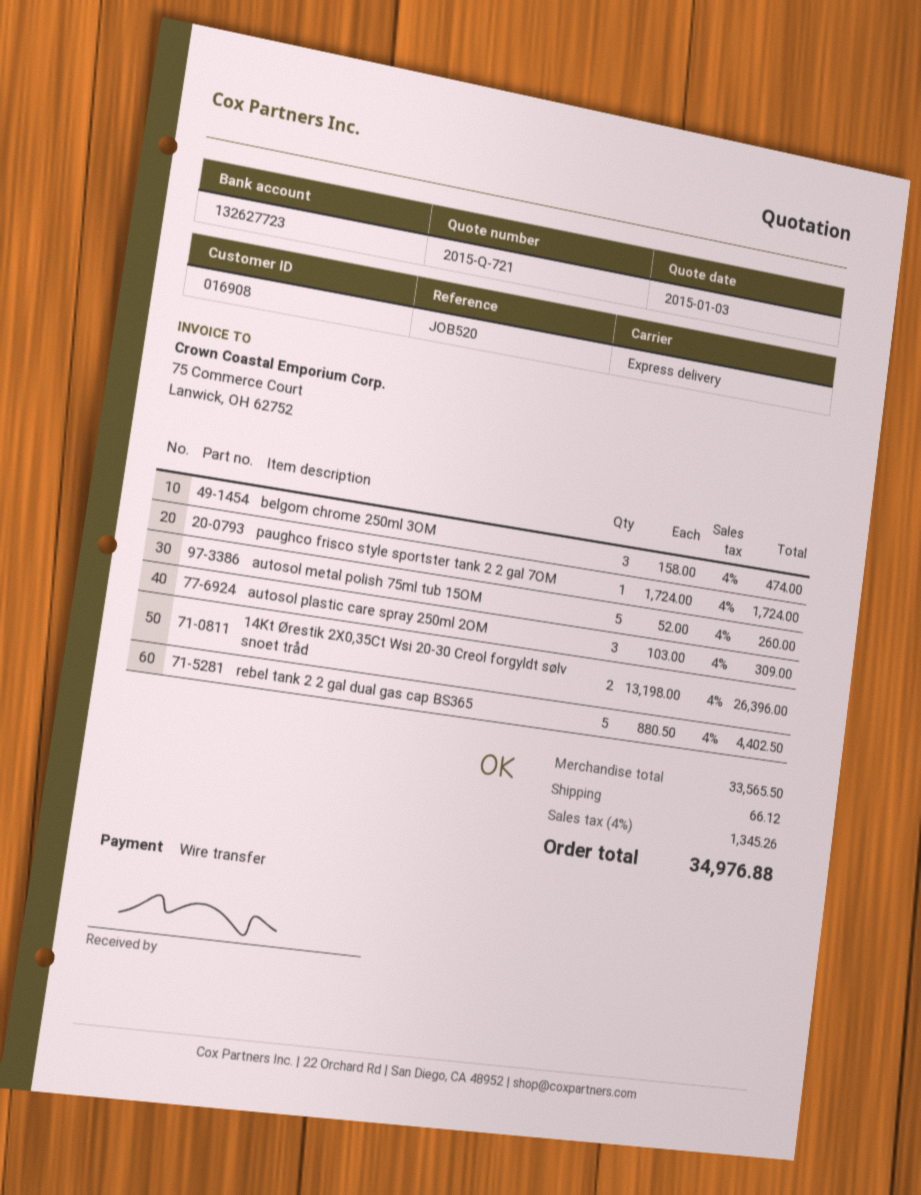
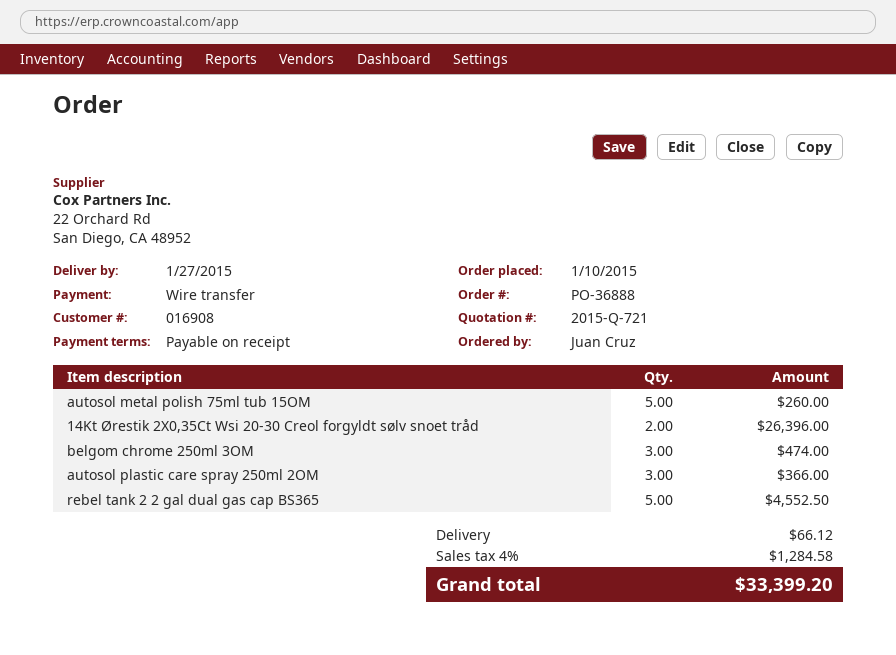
paughco frisco style sportster tank 2 2 gal 7OM: 1 for 1724.00 -> none
autosol plastic care spray 250ml 2OM: 3 for 309.00 -> 3 for 366.00
rebel tank 2 2 gal dual gas cap BS365: 5 for 4402.50 -> 5 for 4552.50
tax: 4% = 1345.26 -> 4% = 1284.58
total: 34976.88 -> 33399.20

